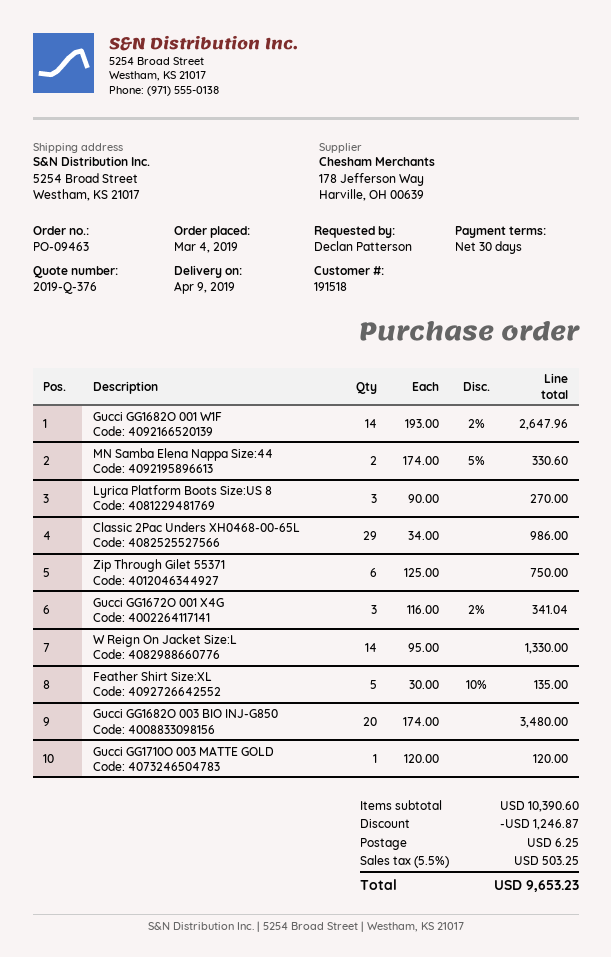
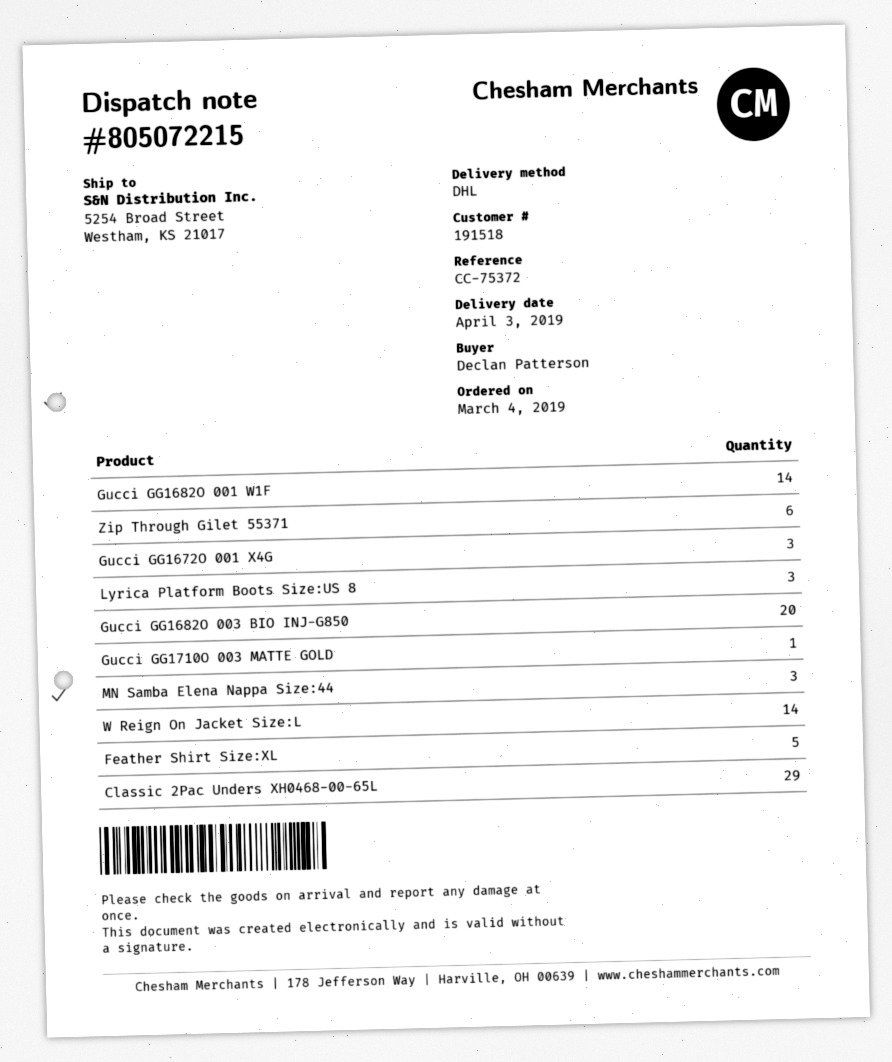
delivery date: 2019-04-09 -> 2019-04-03
MN Samba Elena Nappa Size:44: 2 -> 3

